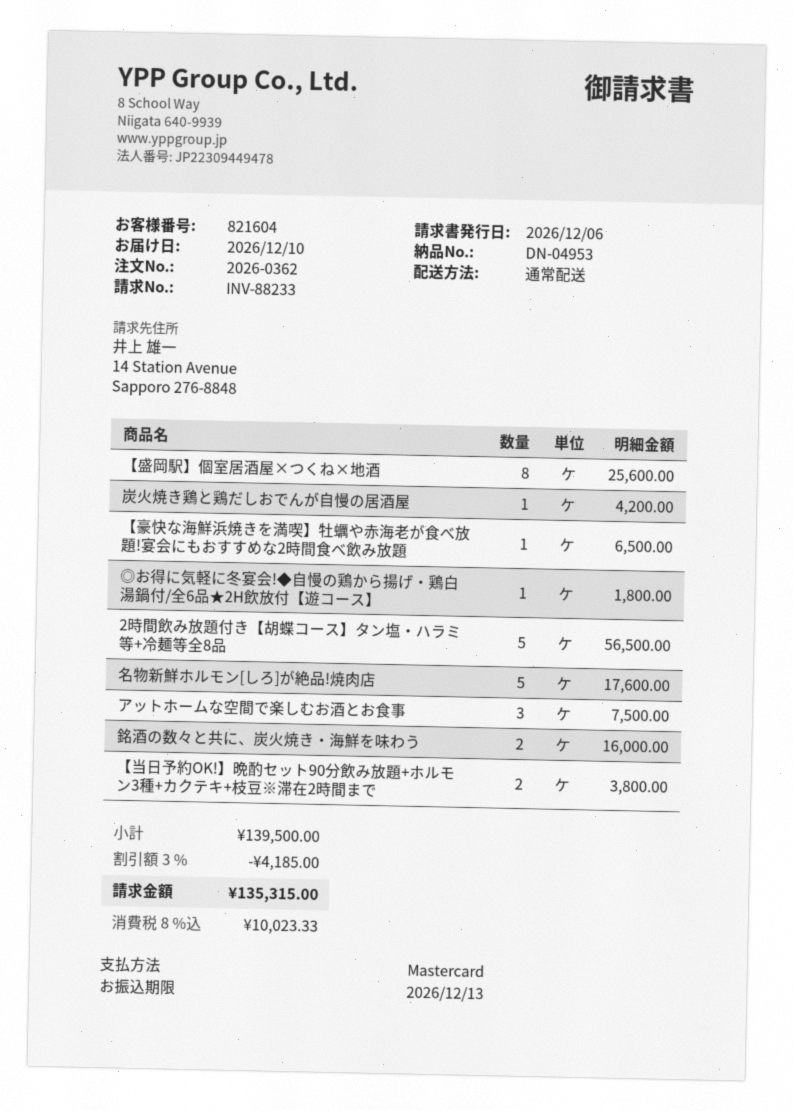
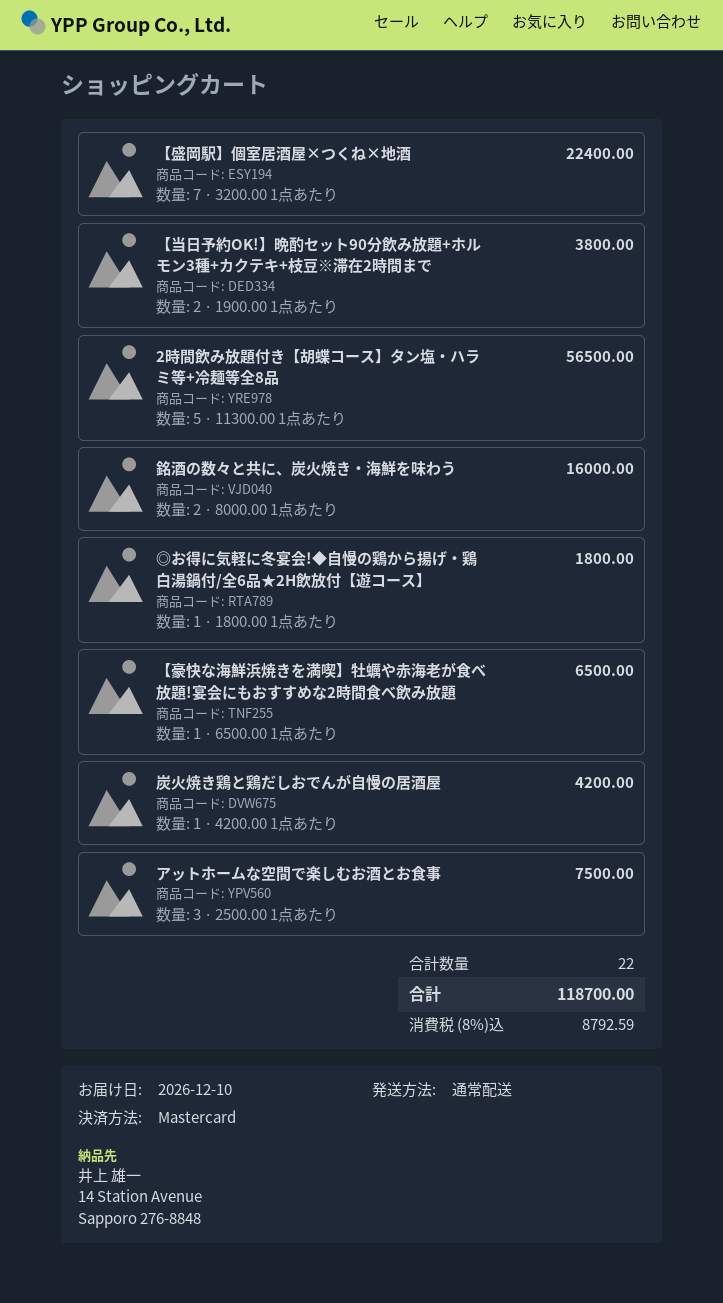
【盛岡駅】個室居酒屋×つくね×地酒: 8 for 25600.00 -> 7 for 22400.00
名物新鮮ホルモン[しろ]が絶品!焼肉店: 5 for 17600.00 -> none
discount: 3% = 4185.00 -> none
tax: 8% = 10023.33 -> 8% = 8792.59
total: 135315.00 -> 118700.00

